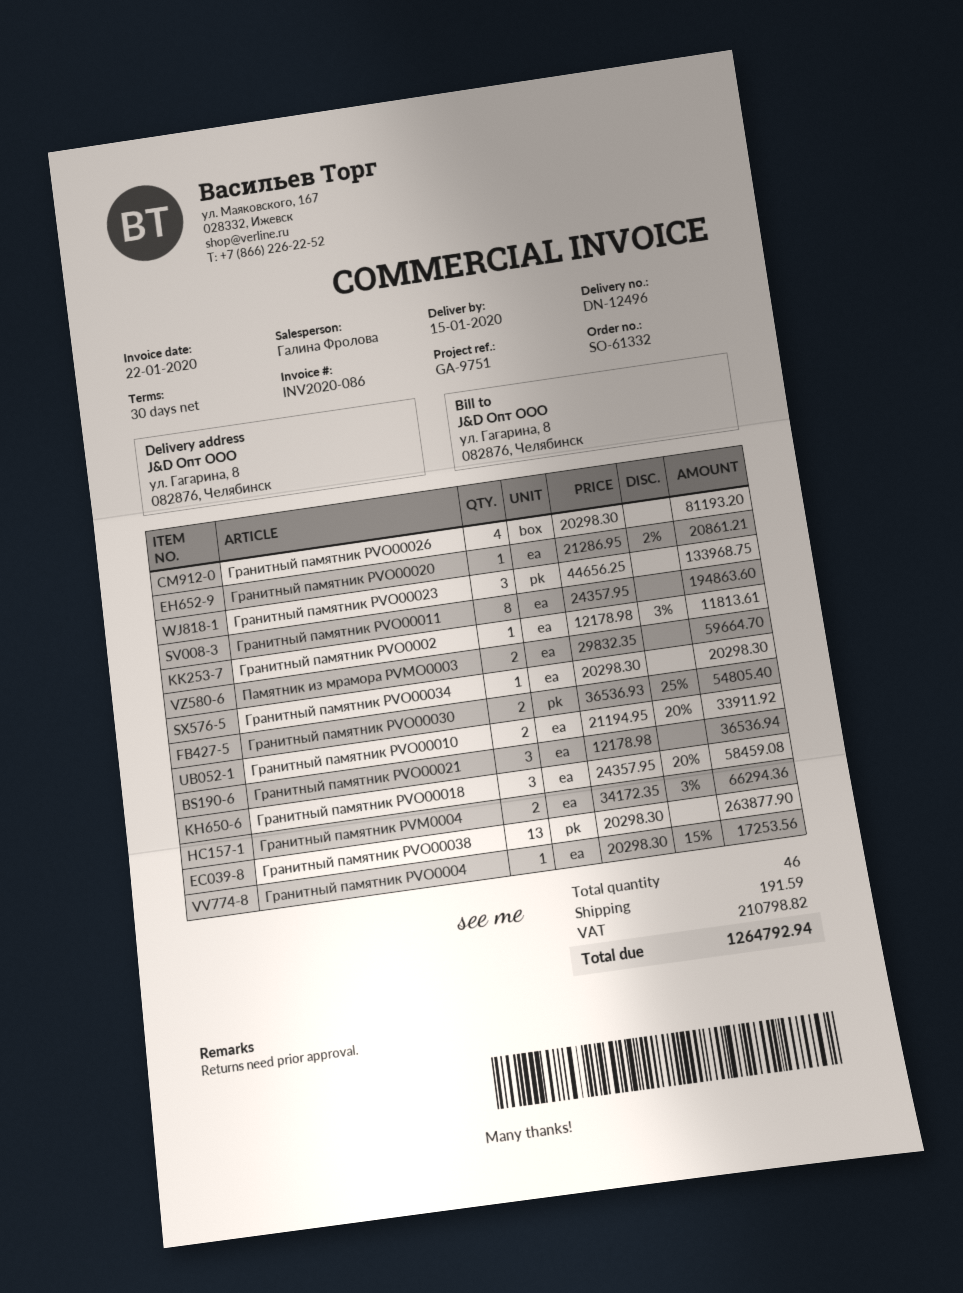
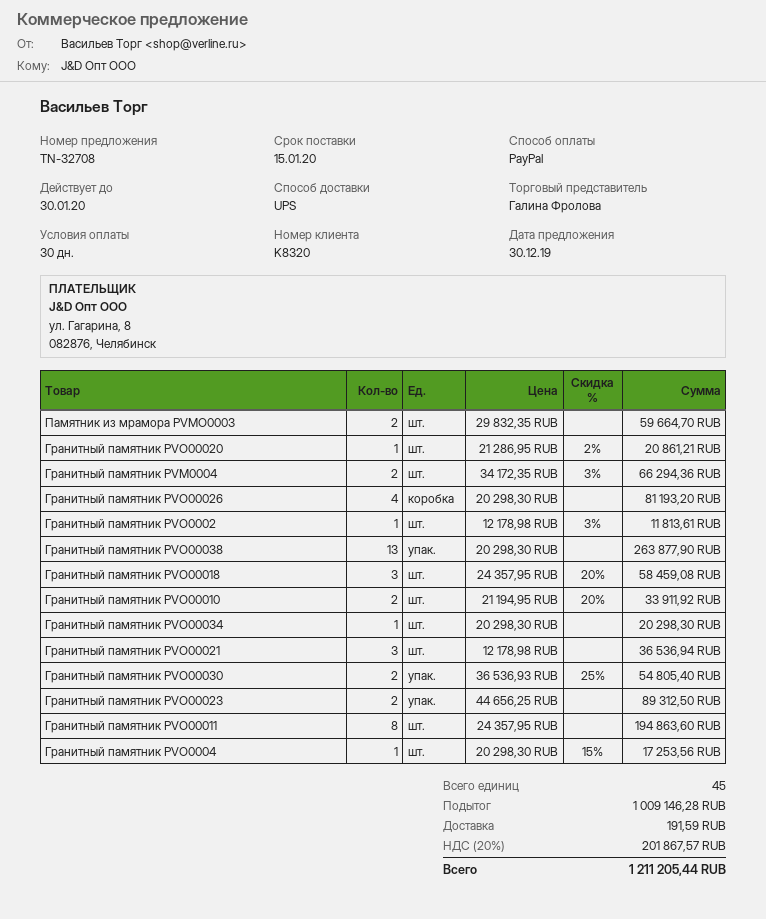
Гранитный памятник PVO00023: 3 x 44656.25 = 133968.75 -> 2 x 44656.25 = 89312.50
total quantity: 46 -> 45
tax: 210798.82 -> 201867.57
total: 1264792.94 -> 1211205.44

